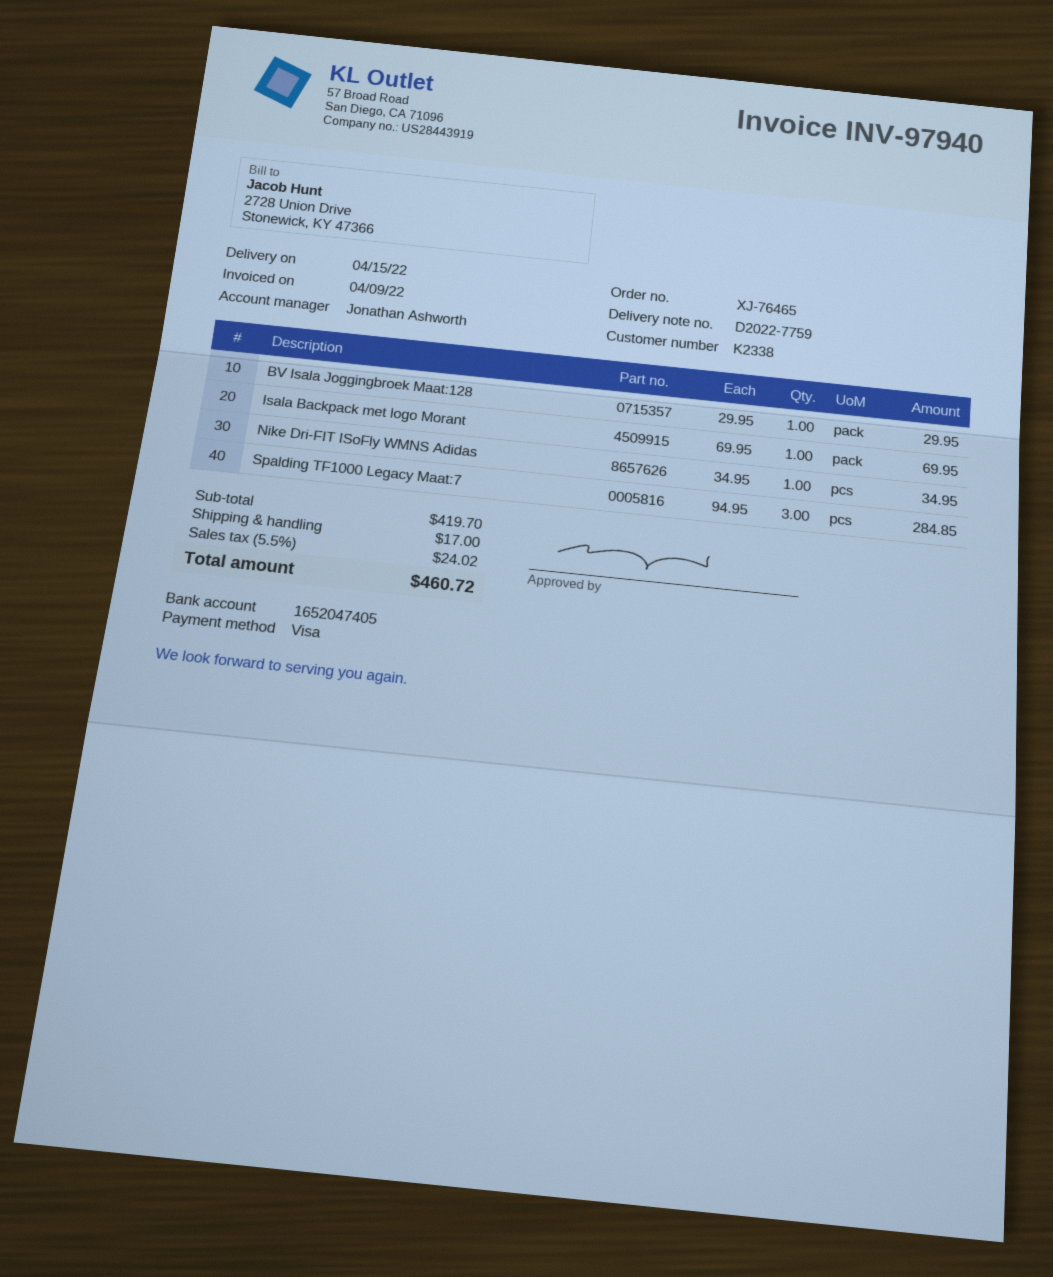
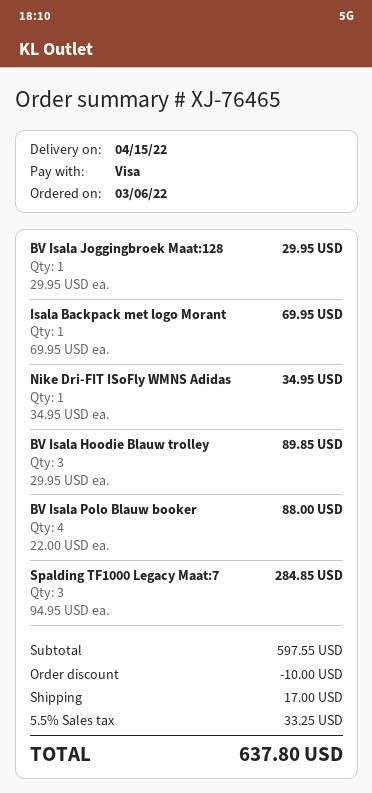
BV Isala Hoodie Blauw trolley: none -> 3 x 29.95 = 89.85
BV Isala Polo Blauw booker: none -> 4 x 22.00 = 88.00
subtotal: 419.70 -> 597.55
discount: none -> 10.00
tax: 5.5% = 24.02 -> 5.5% = 33.25
total: 460.72 -> 637.80

